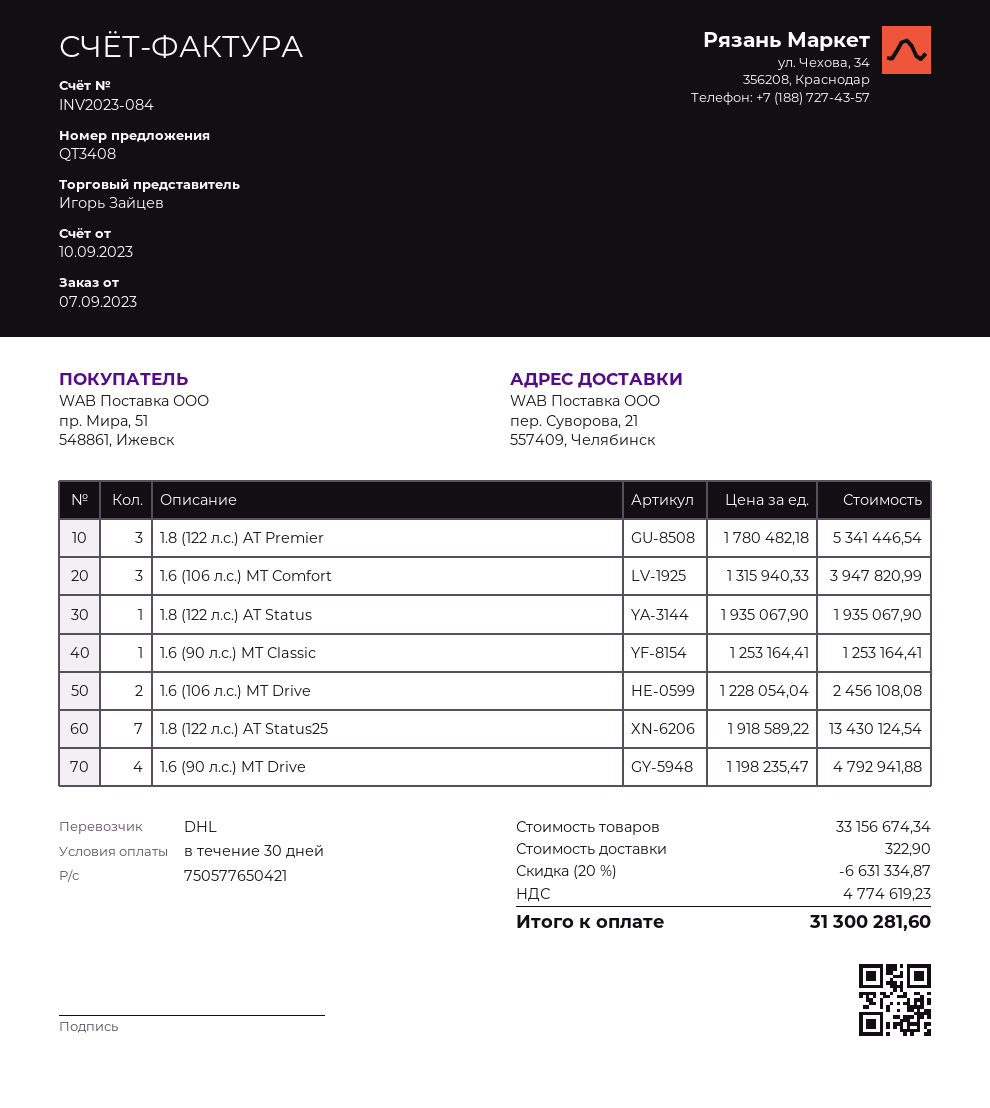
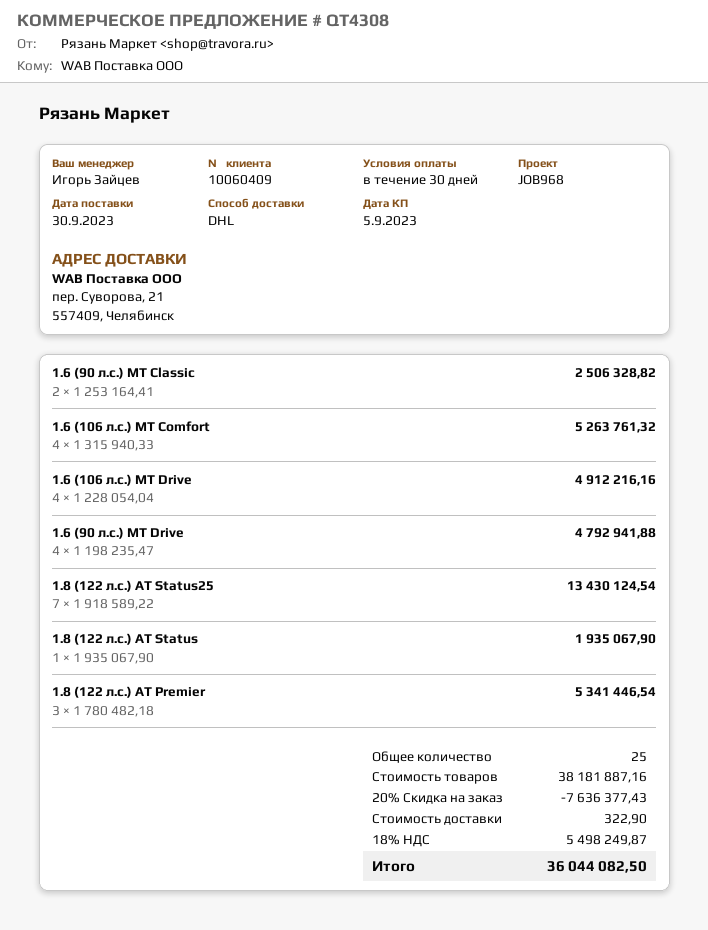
quote number: QT3408 -> QT4308
1.6 (106 л.с.) MT Comfort: 3 x 1315940.33 = 3947820.99 -> 4 x 1315940.33 = 5263761.32
1.6 (90 л.с.) MT Classic: 1 x 1253164.41 = 1253164.41 -> 2 x 1253164.41 = 2506328.82
1.6 (106 л.с.) MT Drive: 2 x 1228054.04 = 2456108.08 -> 4 x 1228054.04 = 4912216.16
subtotal: 33156674.34 -> 38181887.16
discount: 20% = 6631334.87 -> 20% = 7636377.43
tax: 4774619.23 -> 5498249.87
total: 31300281.60 -> 36044082.50

